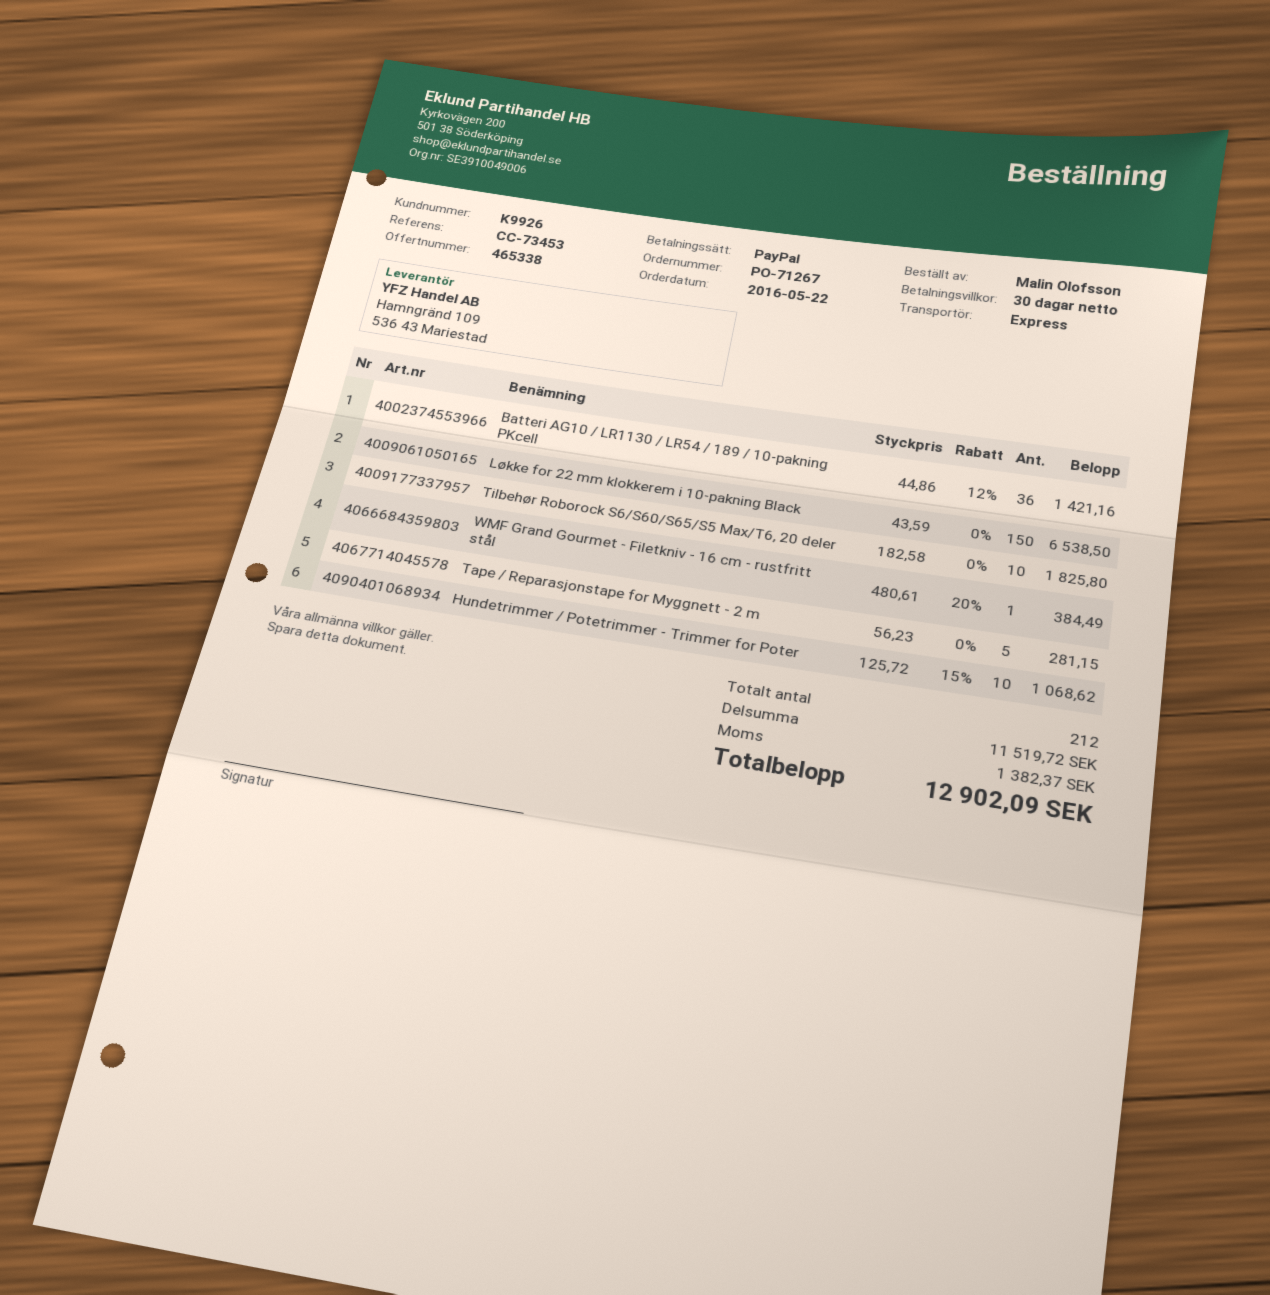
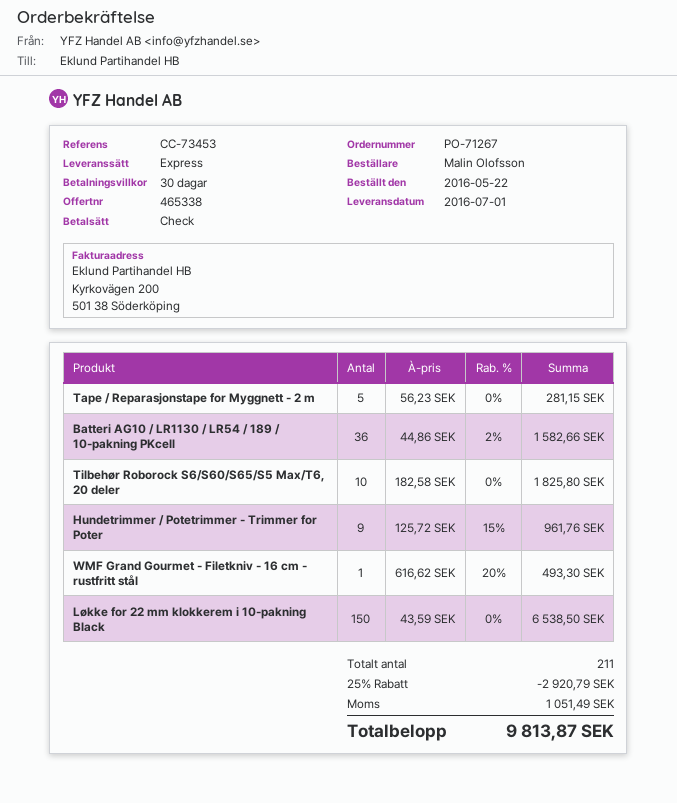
payment method: PayPal -> cheque
Batteri AG10 / LR1130 / LR54 / 189 / 10-pakning PKcell: 36 x 44.86 - 12% = 1421.16 -> 36 x 44.86 - 2% = 1582.66
WMF Grand Gourmet - Filetkniv - 16 cm - rustfritt stål: 1 x 480.61 - 20% = 384.49 -> 1 x 616.62 - 20% = 493.30
Hundetrimmer / Potetrimmer - Trimmer for Poter: 10 x 125.72 - 15% = 1068.62 -> 9 x 125.72 - 15% = 961.76
total quantity: 212 -> 211
discount: none -> 25% = 2920.79
tax: 1382.37 -> 1051.49
total: 12902.09 -> 9813.87

